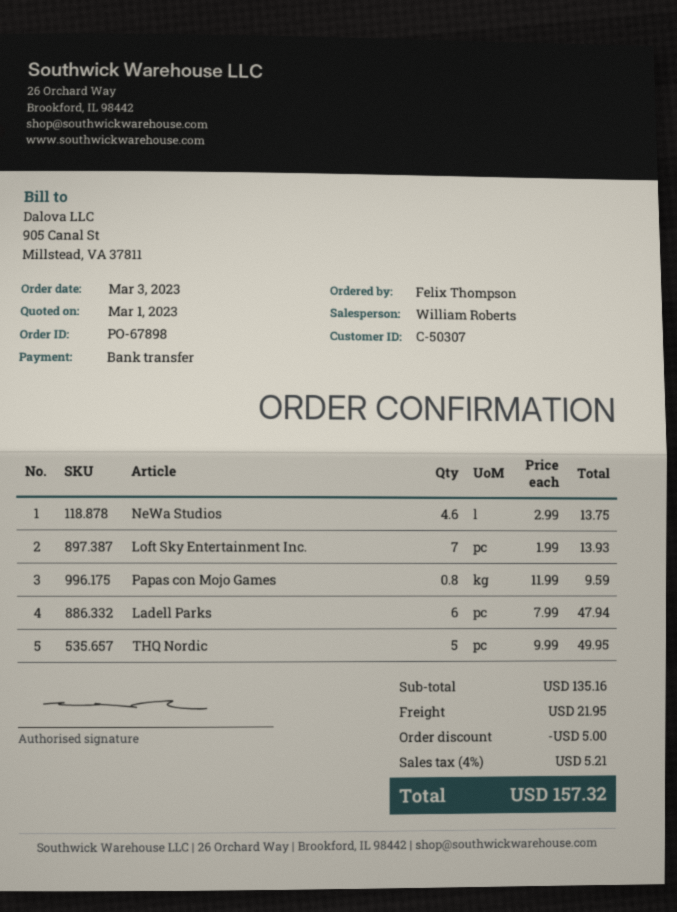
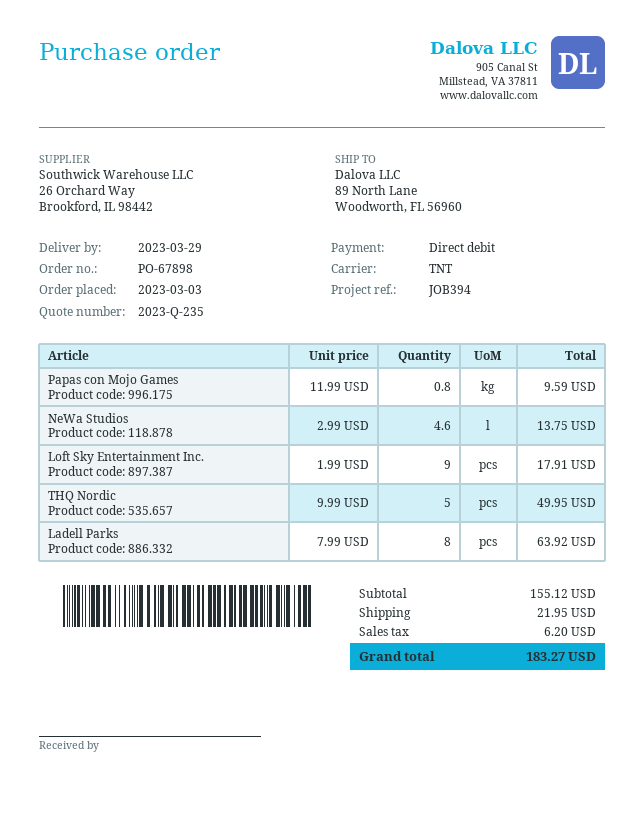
payment method: bank transfer -> direct debit
Loft Sky Entertainment Inc.: 7 x 1.99 = 13.93 -> 9 x 1.99 = 17.91
Ladell Parks: 6 x 7.99 = 47.94 -> 8 x 7.99 = 63.92
subtotal: 135.16 -> 155.12
discount: 5.00 -> none
tax: 5.21 -> 6.20
total: 157.32 -> 183.27

